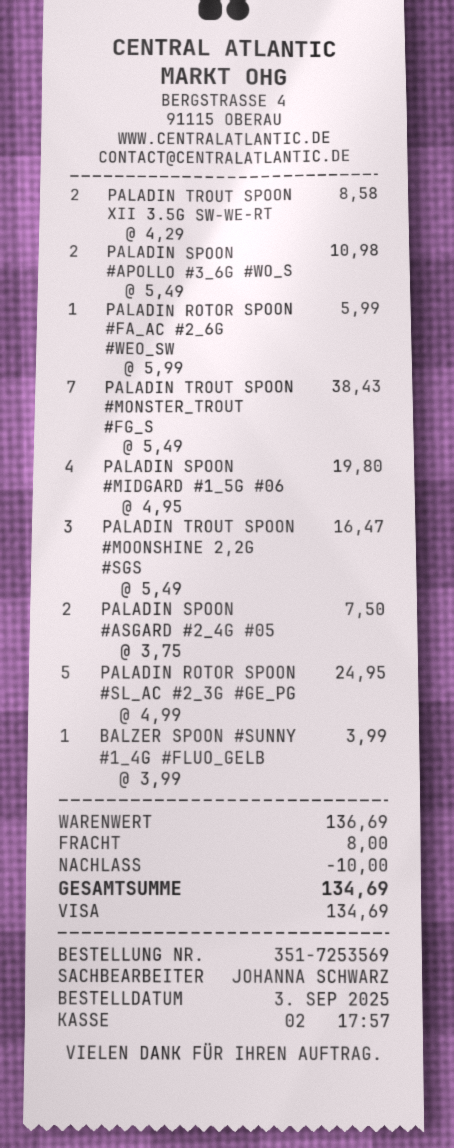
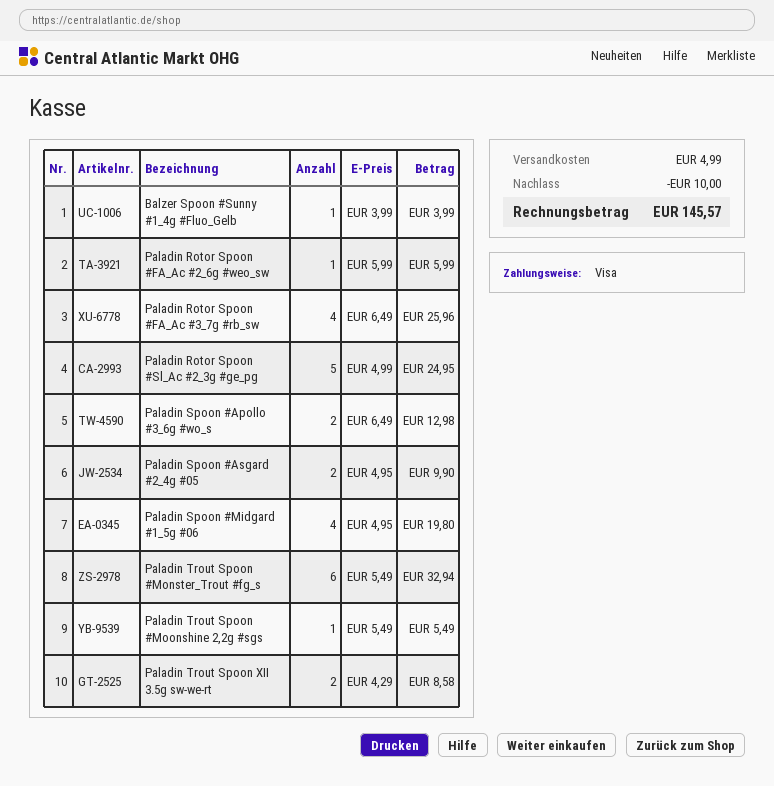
PALADIN SPOON #APOLLO #3_6G #WO_S: 2 x 5.49 = 10.98 -> 2 x 6.49 = 12.98
PALADIN TROUT SPOON #MONSTER_TROUT #FG_S: 7 x 5.49 = 38.43 -> 6 x 5.49 = 32.94
PALADIN TROUT SPOON #MOONSHINE 2,2G #SGS: 3 x 5.49 = 16.47 -> 1 x 5.49 = 5.49
PALADIN SPOON #ASGARD #2_4G #05: 2 x 3.75 = 7.50 -> 2 x 4.95 = 9.90
Paladin Rotor Spoon #FA_Ac #3_7g #rb_sw: none -> 4 x 6.49 = 25.96
shipping: 8.00 -> 4.99
total: 134.69 -> 145.57

